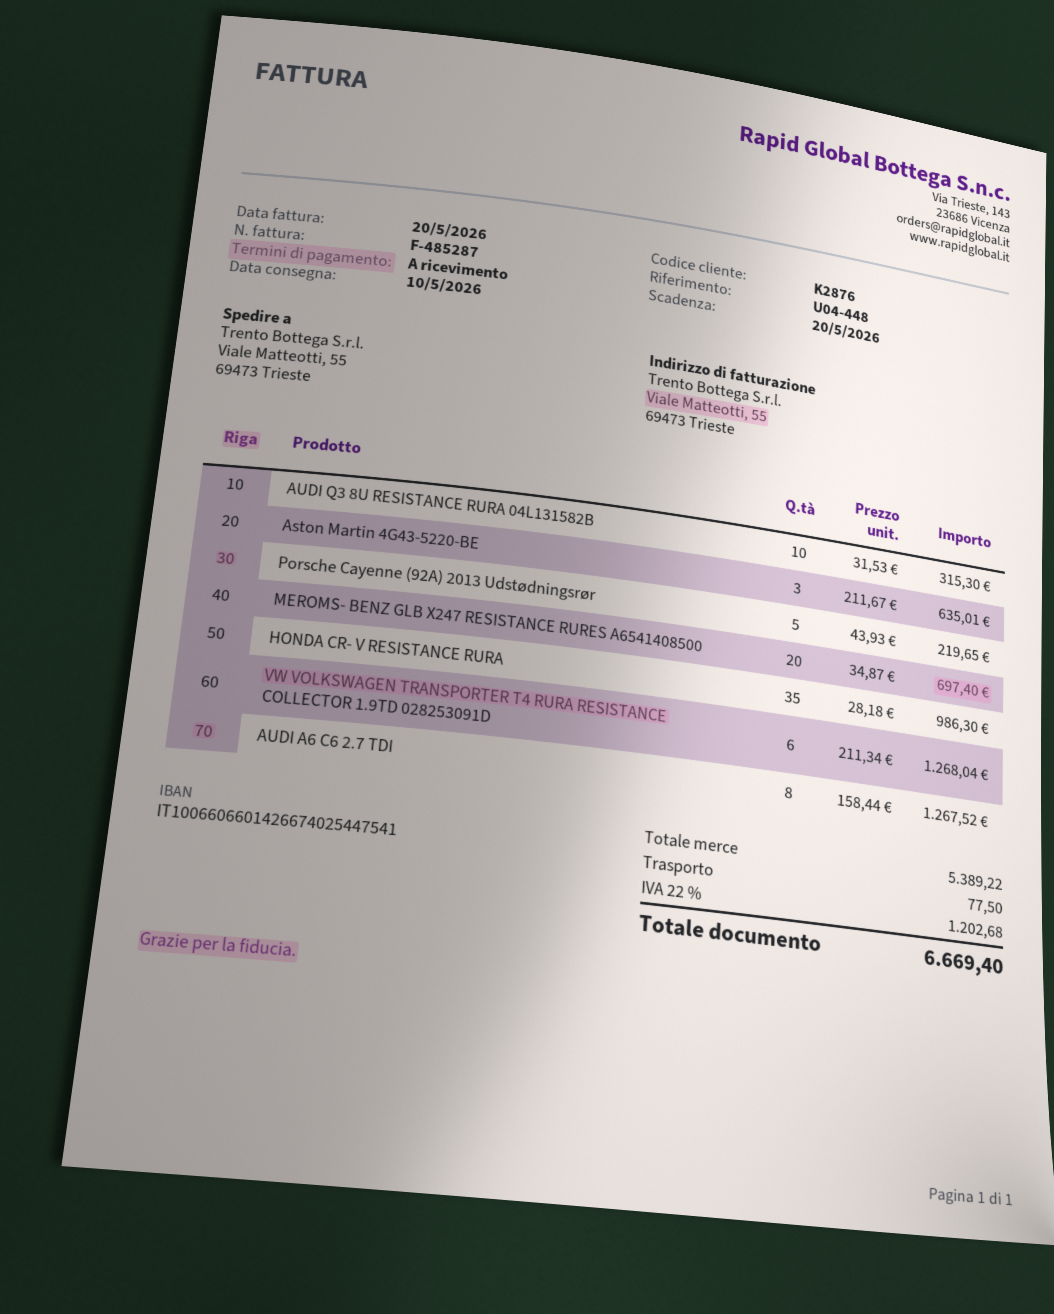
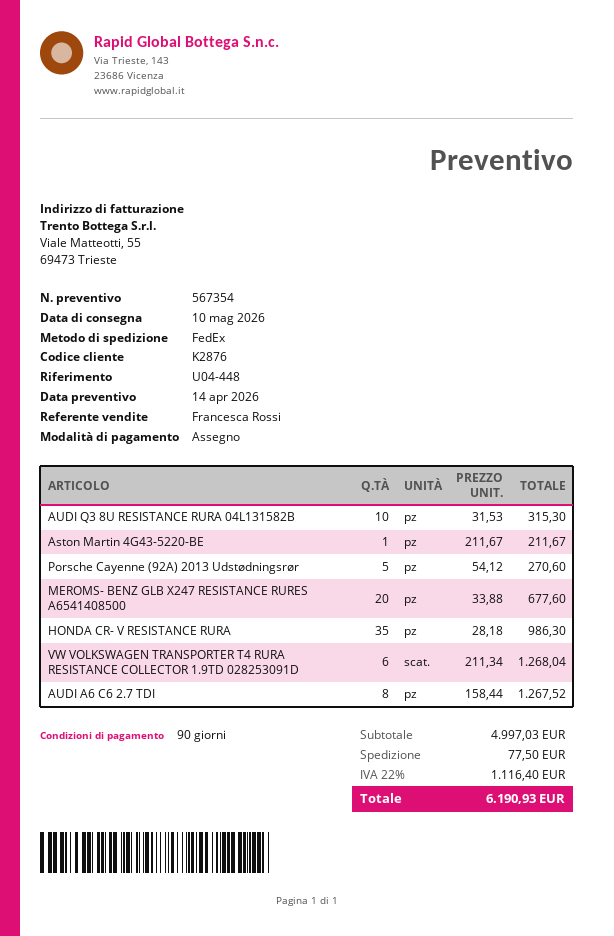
payment terms: on receipt -> 90 days
Aston Martin 4G43-5220-BE: 3 x 211.67 = 635.01 -> 1 x 211.67 = 211.67
Porsche Cayenne (92A) 2013 Udstødningsrør: 5 x 43.93 = 219.65 -> 5 x 54.12 = 270.60
MEROMS- BENZ GLB X247 RESISTANCE RURES A6541408500: 20 x 34.87 = 697.40 -> 20 x 33.88 = 677.60
subtotal: 5389.22 -> 4997.03
tax: 22% = 1202.68 -> 22% = 1116.40
total: 6669.40 -> 6190.93

